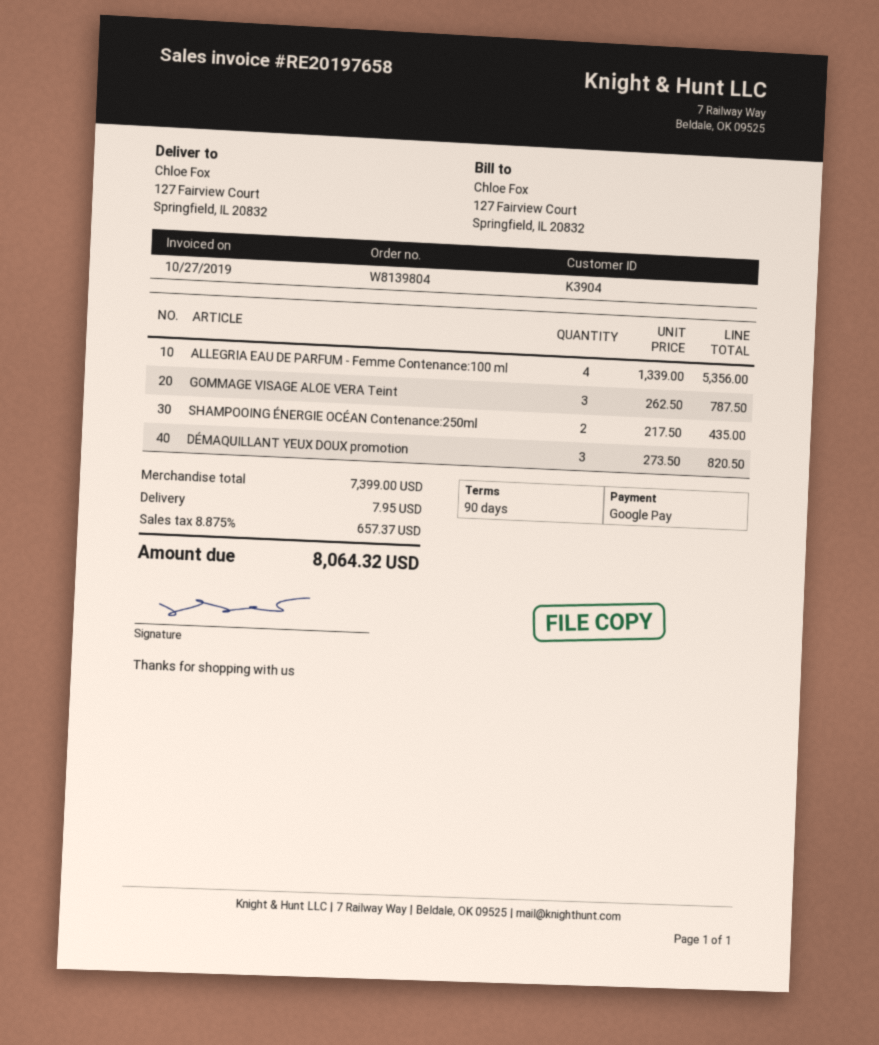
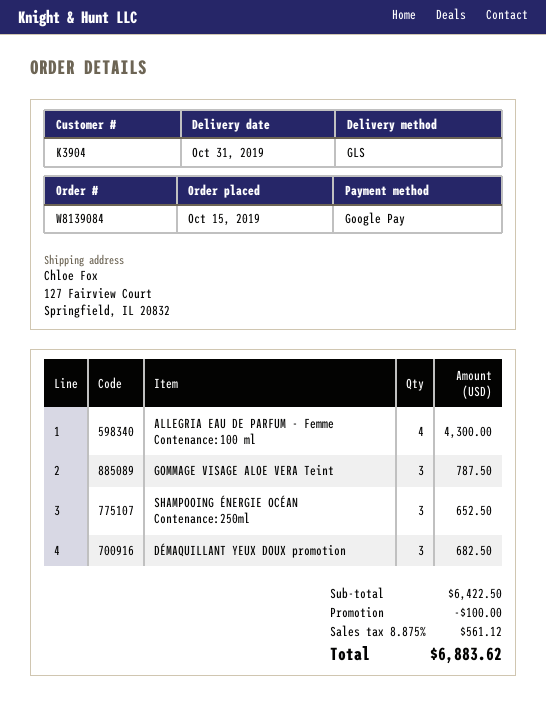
order number: W8139804 -> W8139084
ALLEGRIA EAU DE PARFUM - Femme Contenance:100 ml: 4 for 5356.00 -> 4 for 4300.00
SHAMPOOING ÉNERGIE OCÉAN Contenance:250ml: 2 for 435.00 -> 3 for 652.50
DÉMAQUILLANT YEUX DOUX promotion: 3 for 820.50 -> 3 for 682.50
subtotal: 7399.00 -> 6422.50
discount: none -> 100.00
shipping: 7.95 -> none
tax: 8.875% = 657.37 -> 8.875% = 561.12
total: 8064.32 -> 6883.62

